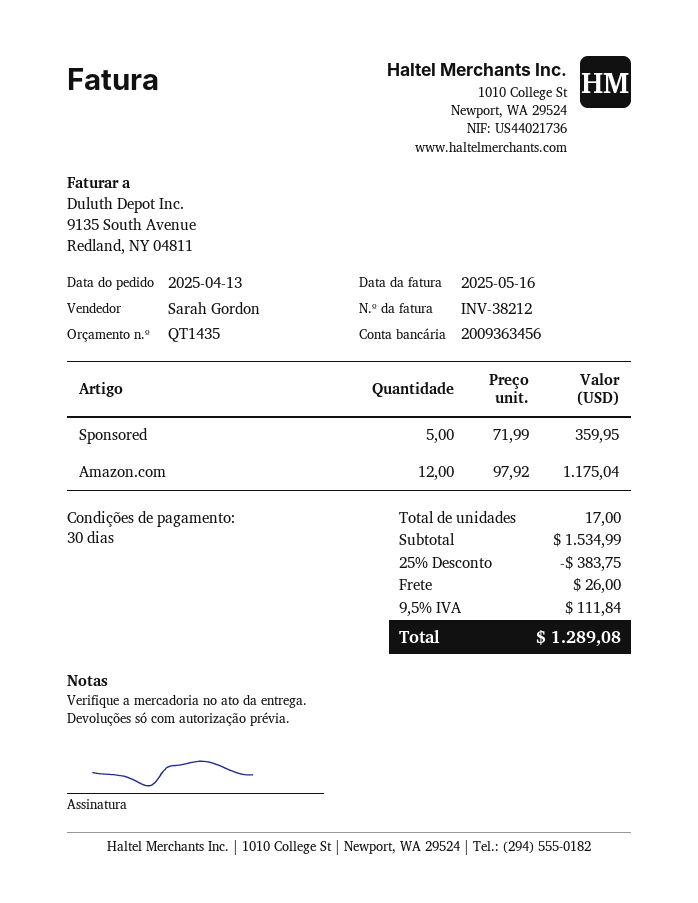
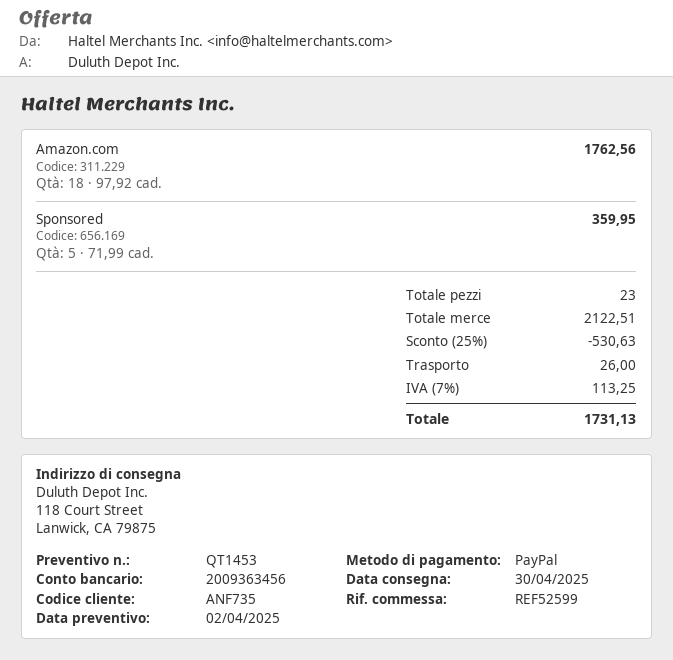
quote number: QT1435 -> QT1453
Amazon.com: 12 x 97.92 = 1175.04 -> 18 x 97.92 = 1762.56
total quantity: 17 -> 23
subtotal: 1534.99 -> 2122.51
discount: 25% = 383.75 -> 25% = 530.63
tax: 9.5% = 111.84 -> 7% = 113.25
total: 1289.08 -> 1731.13

